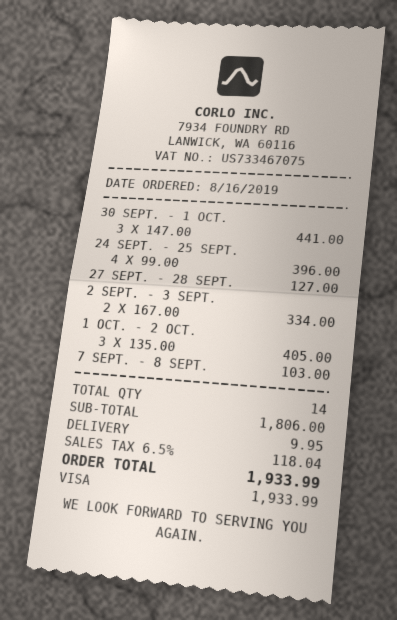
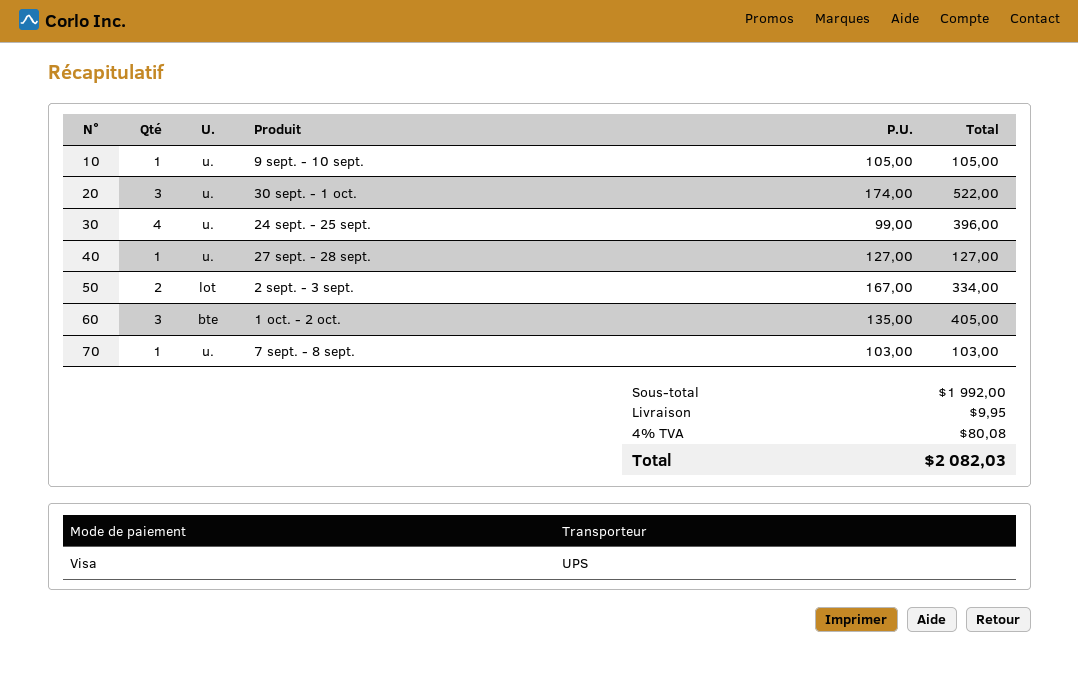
30 SEPT. - 1 OCT.: 3 x 147.00 = 441.00 -> 3 x 174.00 = 522.00
9 sept. - 10 sept.: none -> 1 x 105.00 = 105.00
subtotal: 1806.00 -> 1992.00
tax: 6.5% = 118.04 -> 4% = 80.08
total: 1933.99 -> 2082.03

